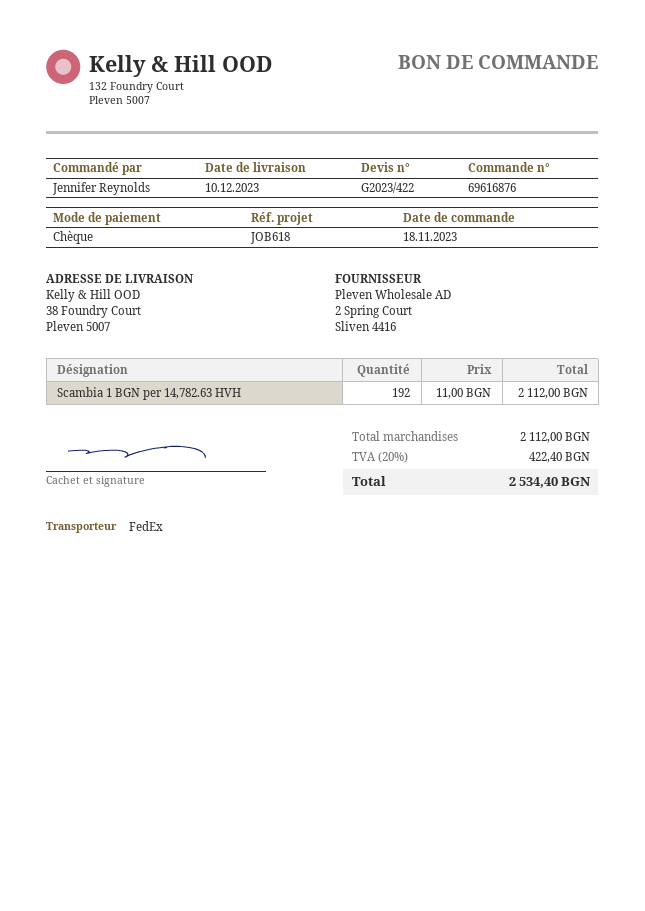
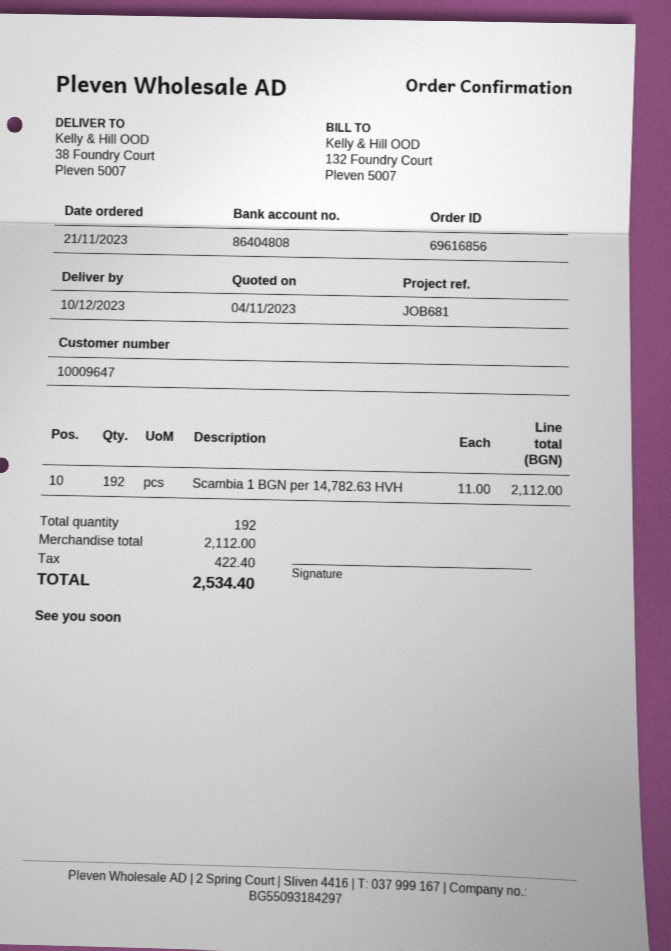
order number: 69616876 -> 69616856
order date: 2023-11-18 -> 2023-11-21
reference: JOB618 -> JOB681

